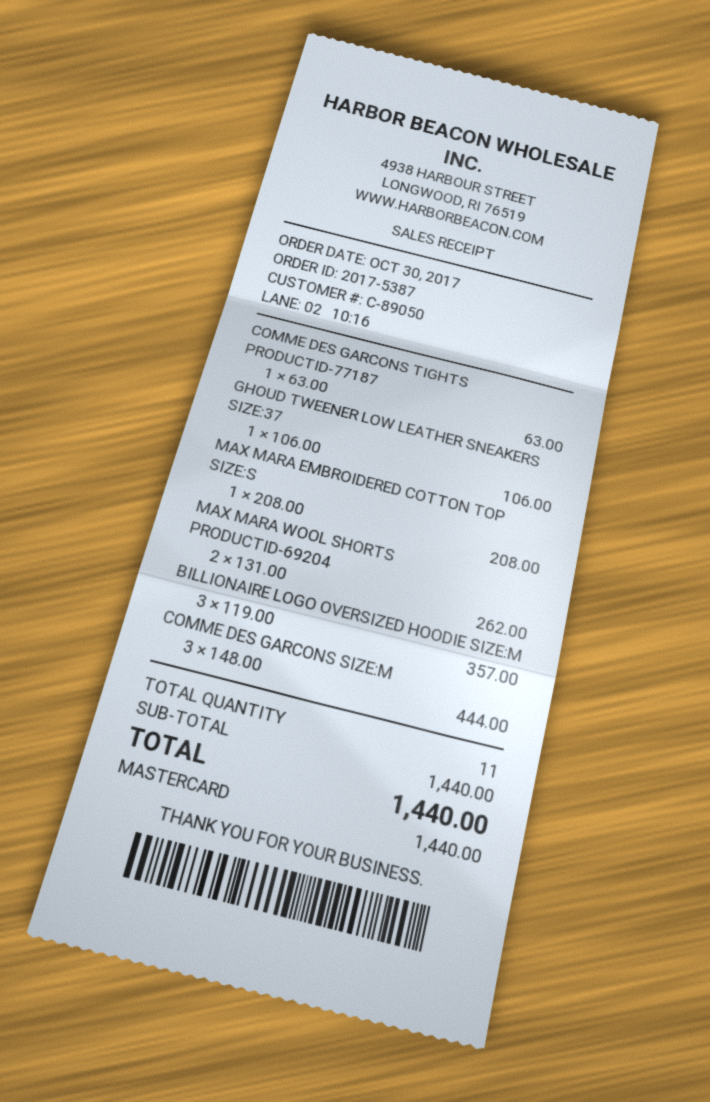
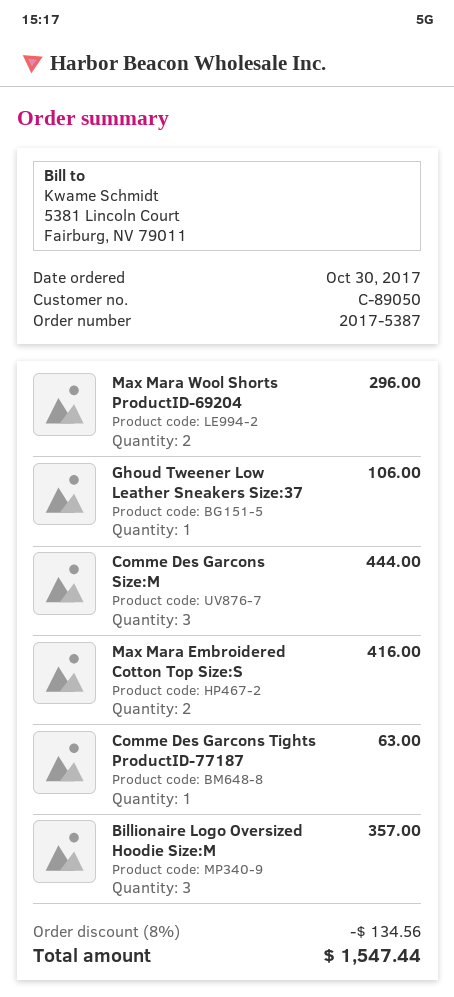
MAX MARA EMBROIDERED COTTON TOP SIZE:S: 1 for 208.00 -> 2 for 416.00
MAX MARA WOOL SHORTS PRODUCTID-69204: 2 for 262.00 -> 2 for 296.00
discount: none -> 8% = 134.56
total: 1440.00 -> 1547.44

